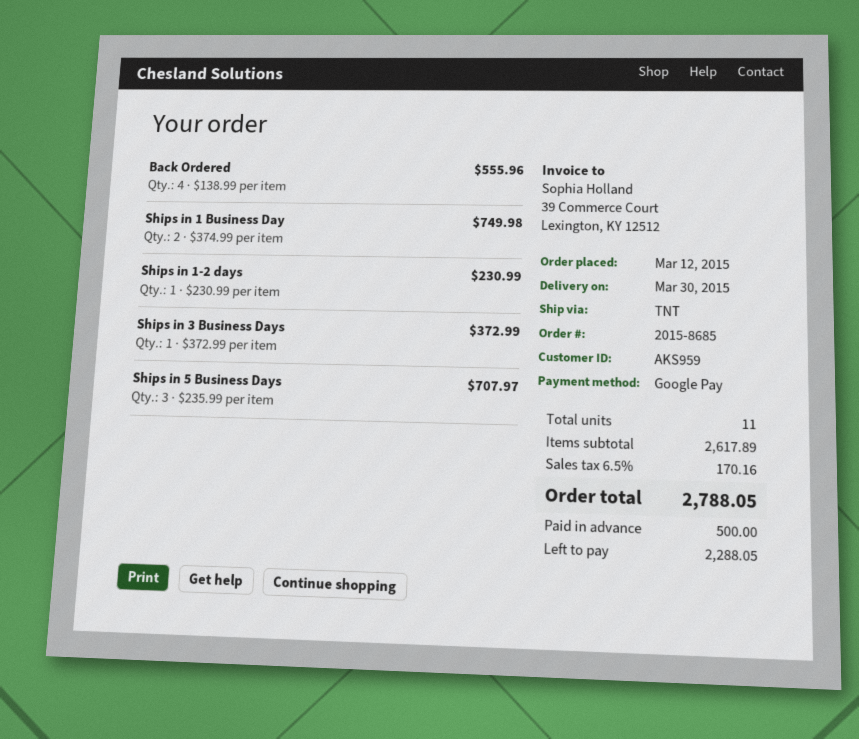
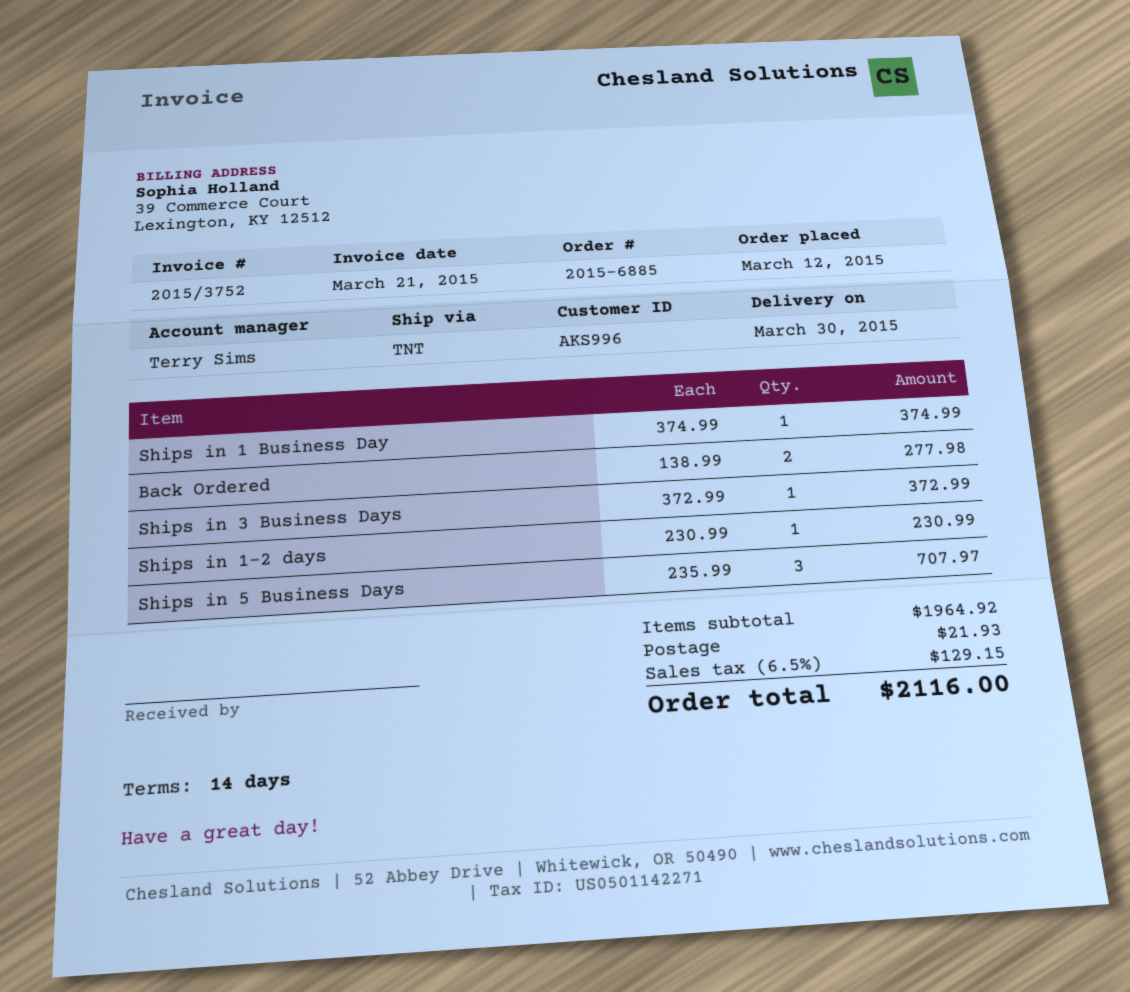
order number: 2015-8685 -> 2015-6885
customer number: AKS959 -> AKS996
Back Ordered: 4 x 138.99 = 555.96 -> 2 x 138.99 = 277.98
Ships in 1 Business Day: 2 x 374.99 = 749.98 -> 1 x 374.99 = 374.99
subtotal: 2617.89 -> 1964.92
shipping: none -> 21.93
tax: 6.5% = 170.16 -> 6.5% = 129.15
total: 2788.05 -> 2116.00

